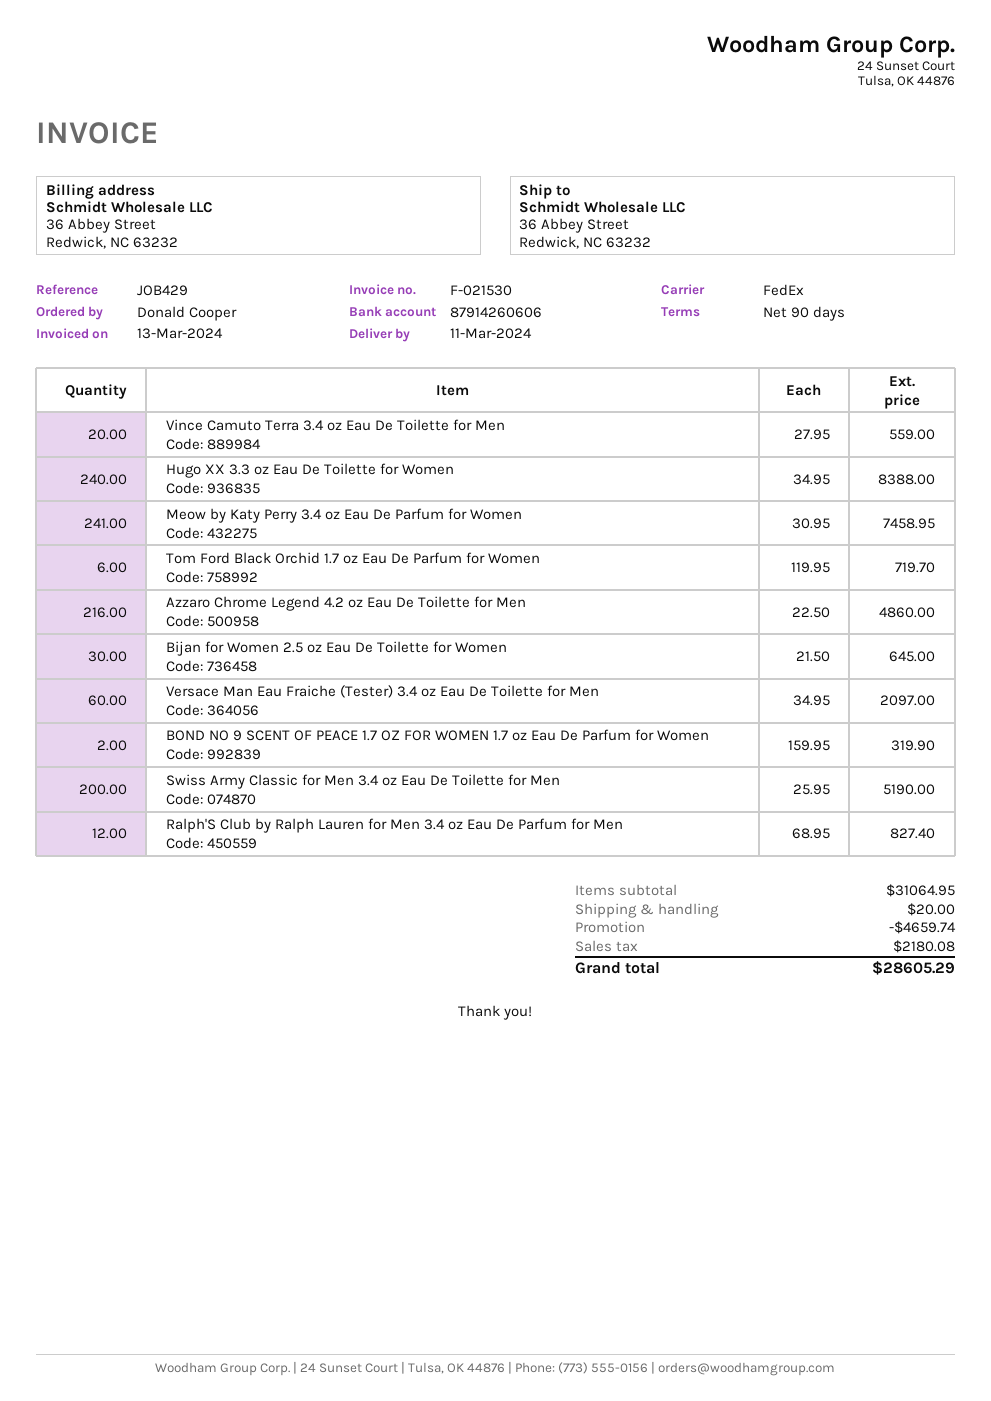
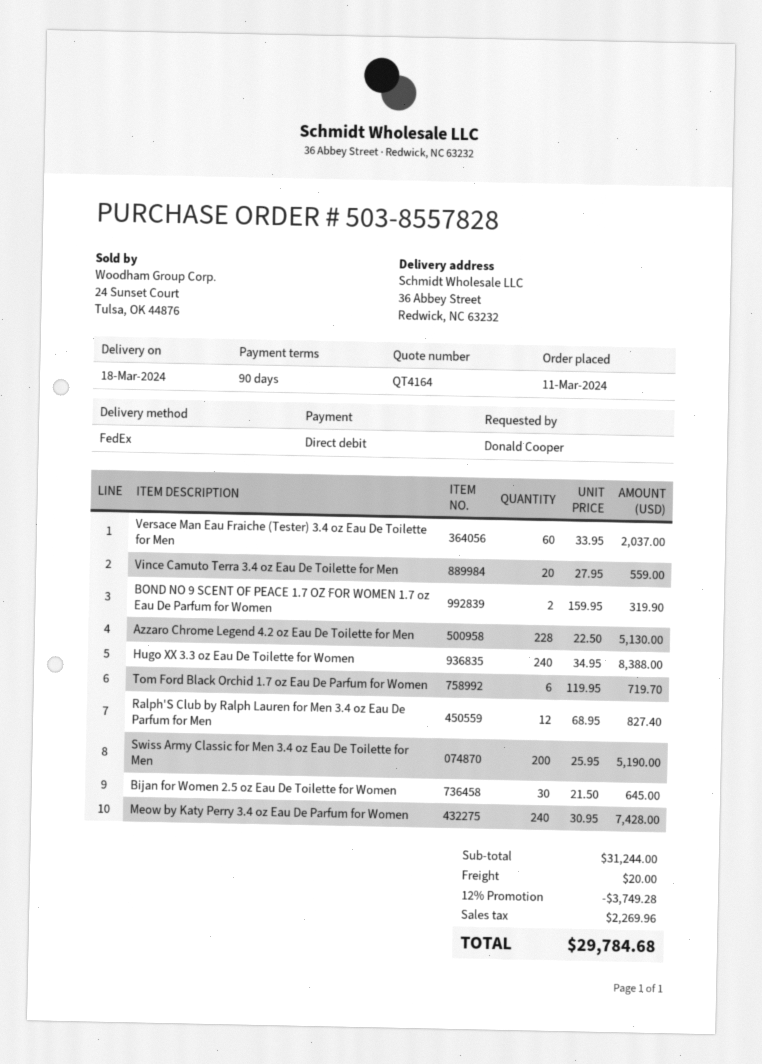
delivery date: 2024-03-11 -> 2024-03-18
Meow by Katy Perry 3.4 oz Eau De Parfum for Women: 241 x 30.95 = 7458.95 -> 240 x 30.95 = 7428.00
Azzaro Chrome Legend 4.2 oz Eau De Toilette for Men: 216 x 22.50 = 4860.00 -> 228 x 22.50 = 5130.00
Versace Man Eau Fraiche (Tester) 3.4 oz Eau De Toilette for Men: 60 x 34.95 = 2097.00 -> 60 x 33.95 = 2037.00
subtotal: 31064.95 -> 31244.00
discount: 4659.74 -> 3749.28
tax: 2180.08 -> 2269.96
total: 28605.29 -> 29784.68

